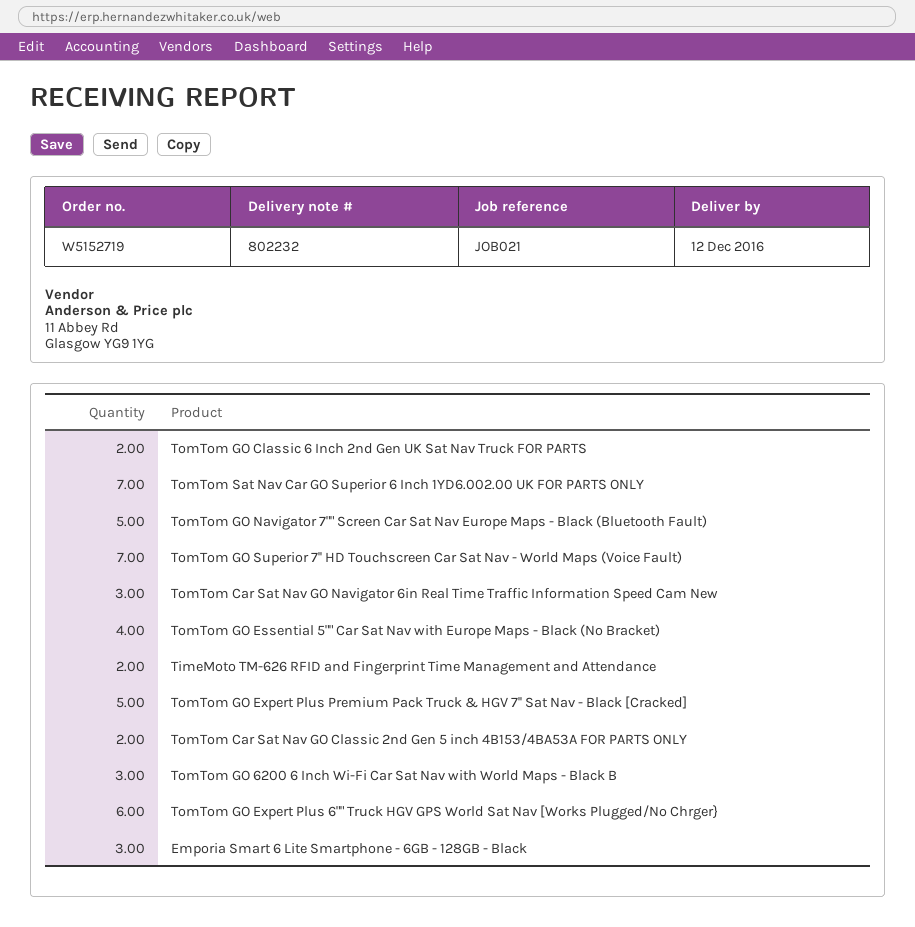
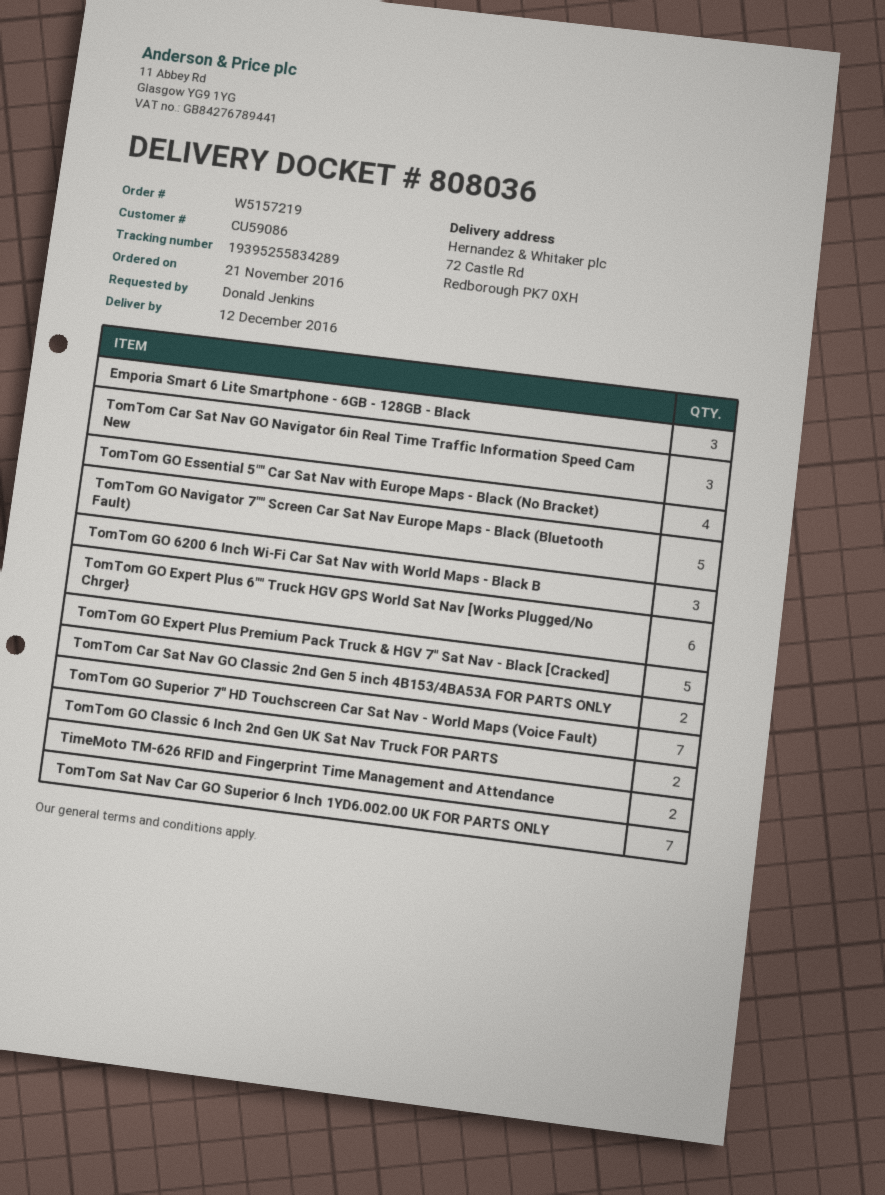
order number: W5152719 -> W5157219
delivery note number: 802232 -> 808036

